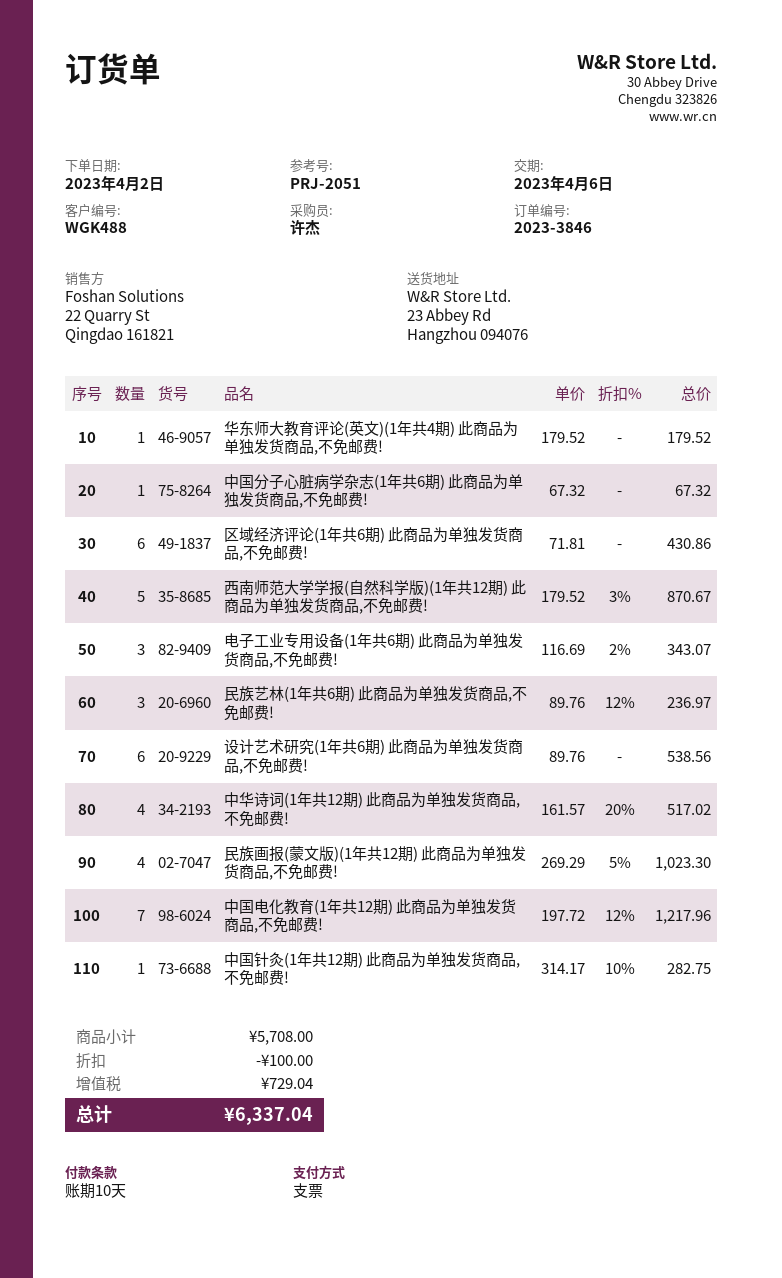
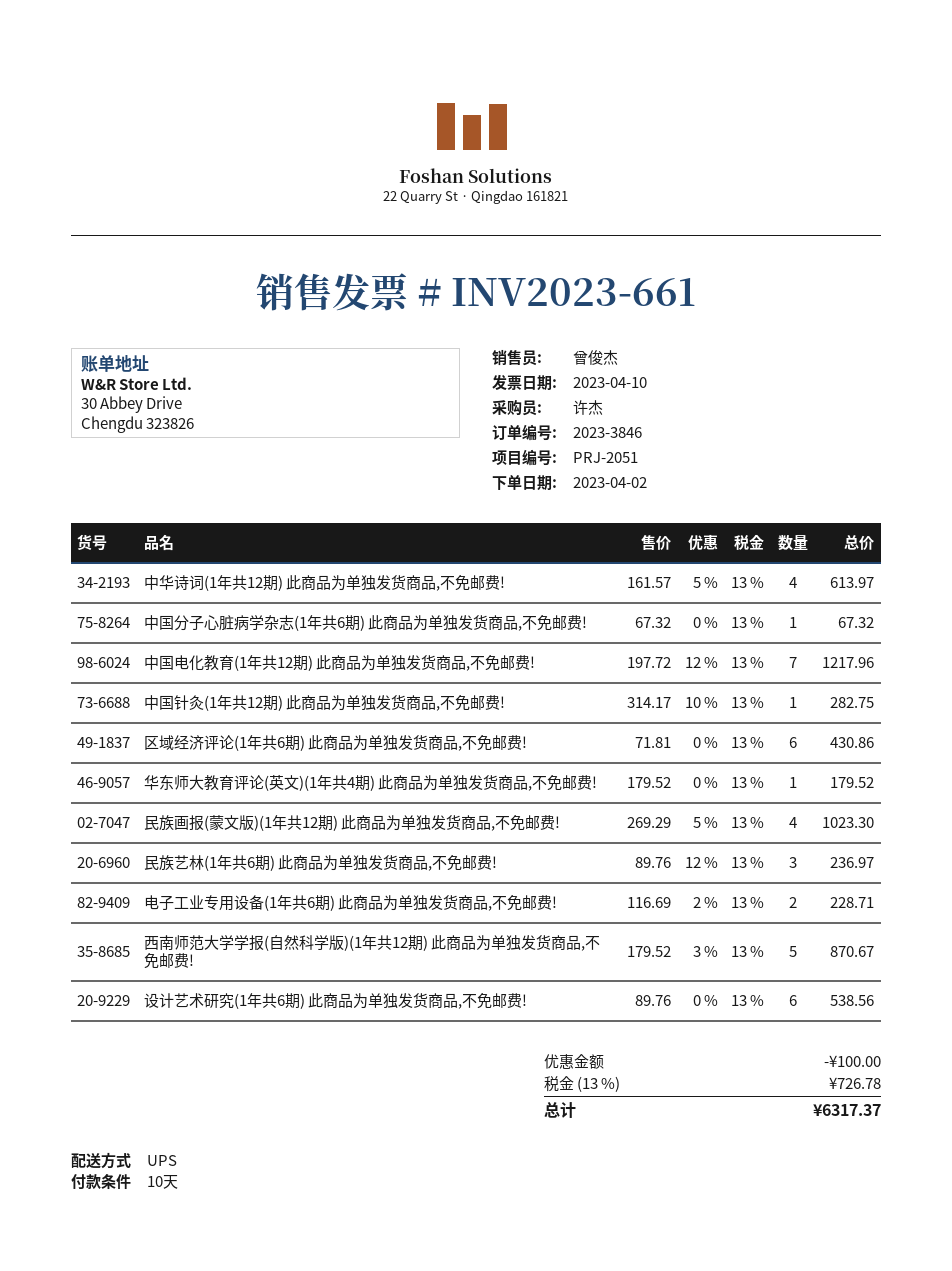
电子工业专用设备(1年共6期) 此商品为单独发货商品,不免邮费!: 3 x 116.69 - 2% = 343.07 -> 2 x 116.69 - 2% = 228.71
中华诗词(1年共12期) 此商品为单独发货商品,不免邮费!: 4 x 161.57 - 20% = 517.02 -> 4 x 161.57 - 5% = 613.97
tax: 729.04 -> 726.78
total: 6337.04 -> 6317.37

